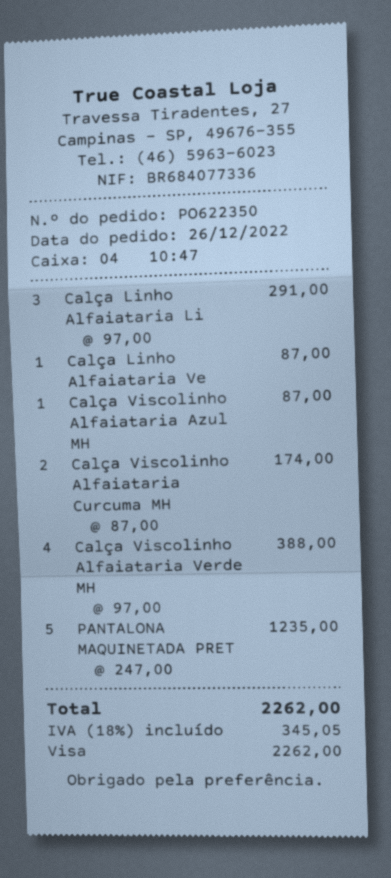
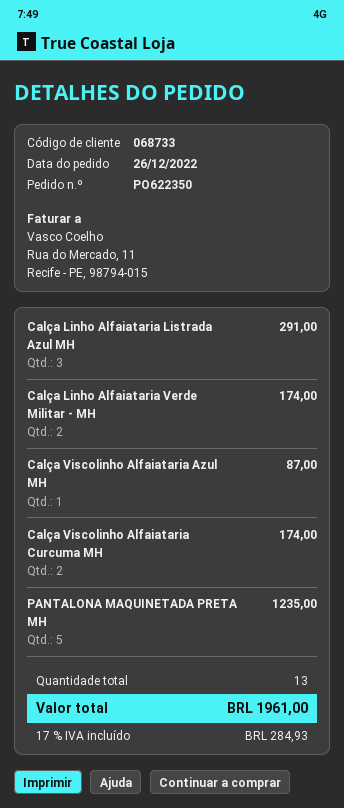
Calça Linho Alfaiataria Ve: 1 for 87.00 -> 2 for 174.00
Calça Viscolinho Alfaiataria Verde MH: 4 for 388.00 -> none
tax: 18% = 345.05 -> 17% = 284.93
total: 2262.00 -> 1961.00

